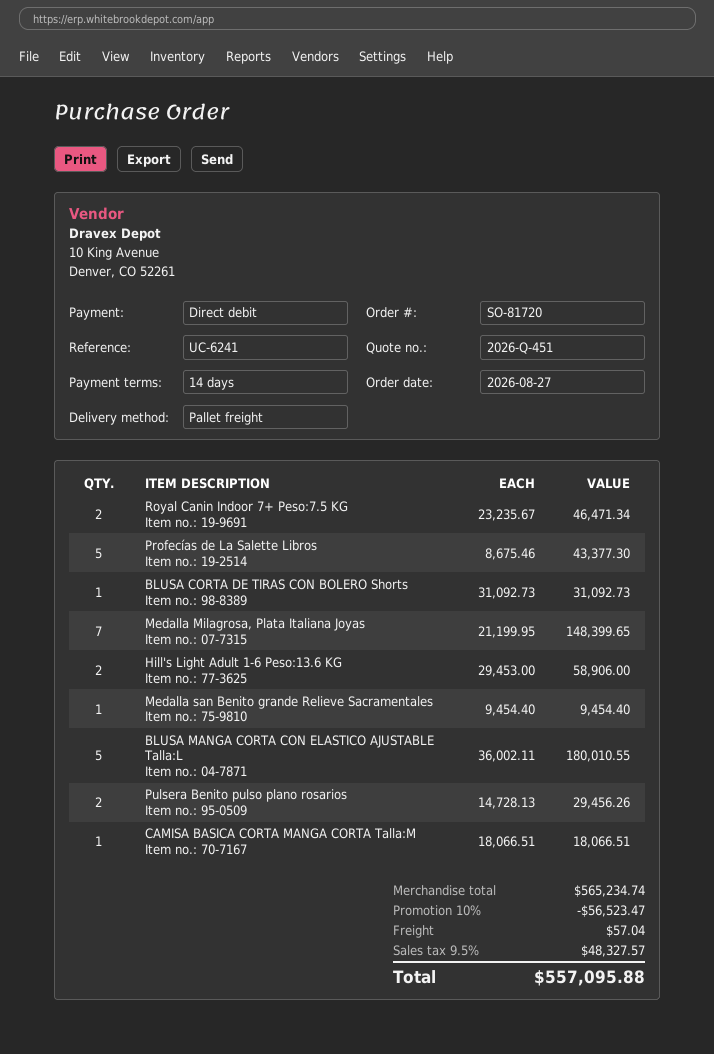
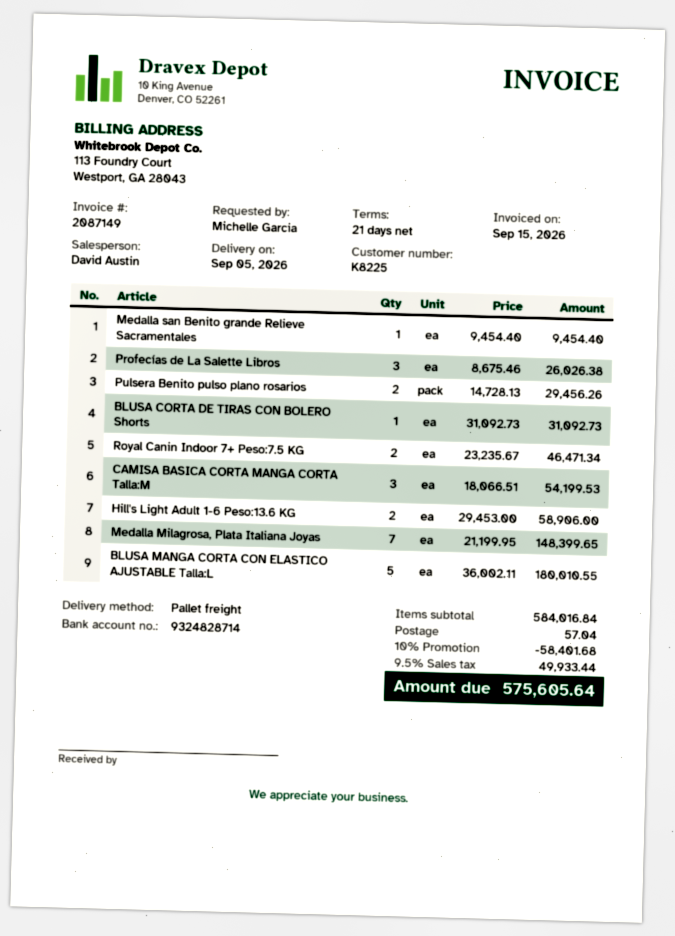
payment terms: 14 days -> 21 days
Profecías de La Salette Libros: 5 x 8675.46 = 43377.30 -> 3 x 8675.46 = 26026.38
CAMISA BASICA CORTA MANGA CORTA Talla:M: 1 x 18066.51 = 18066.51 -> 3 x 18066.51 = 54199.53
subtotal: 565234.74 -> 584016.84
discount: 10% = 56523.47 -> 10% = 58401.68
tax: 9.5% = 48327.57 -> 9.5% = 49933.44
total: 557095.88 -> 575605.64

